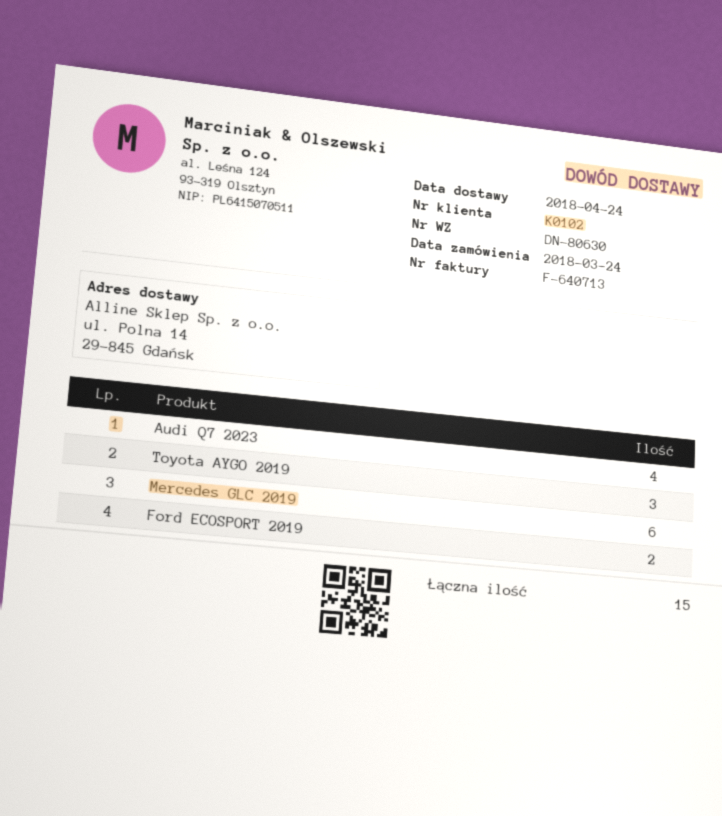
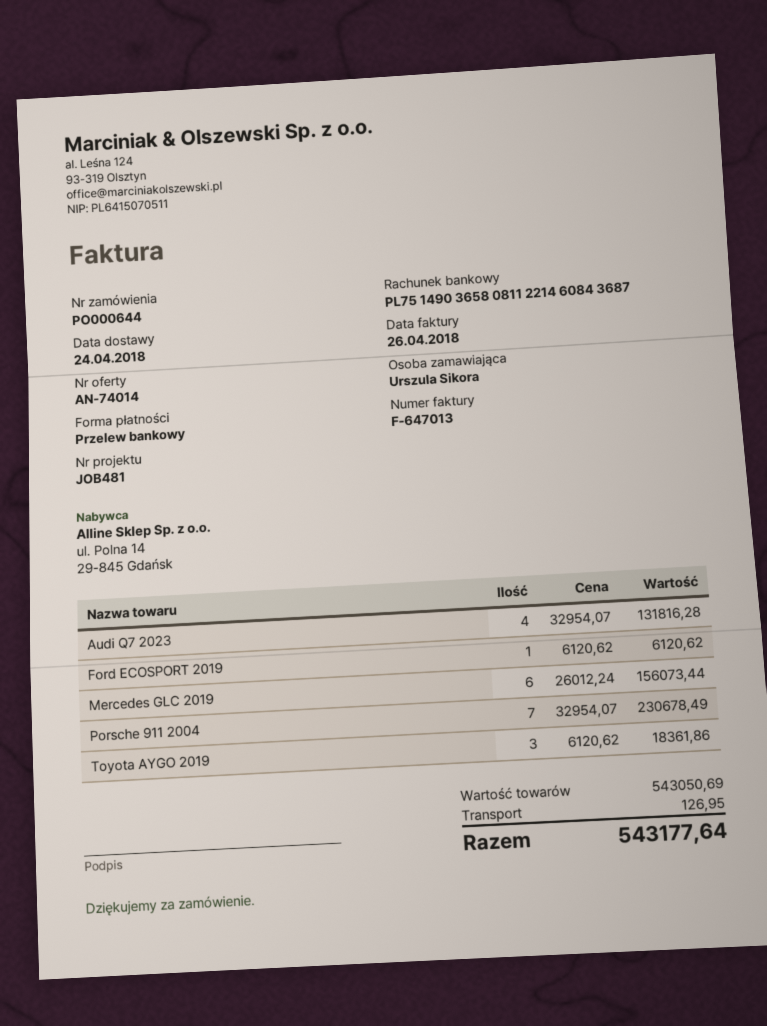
invoice number: F-640713 -> F-647013
Ford ECOSPORT 2019: 2 -> 1
Porsche 911 2004: none -> 7

